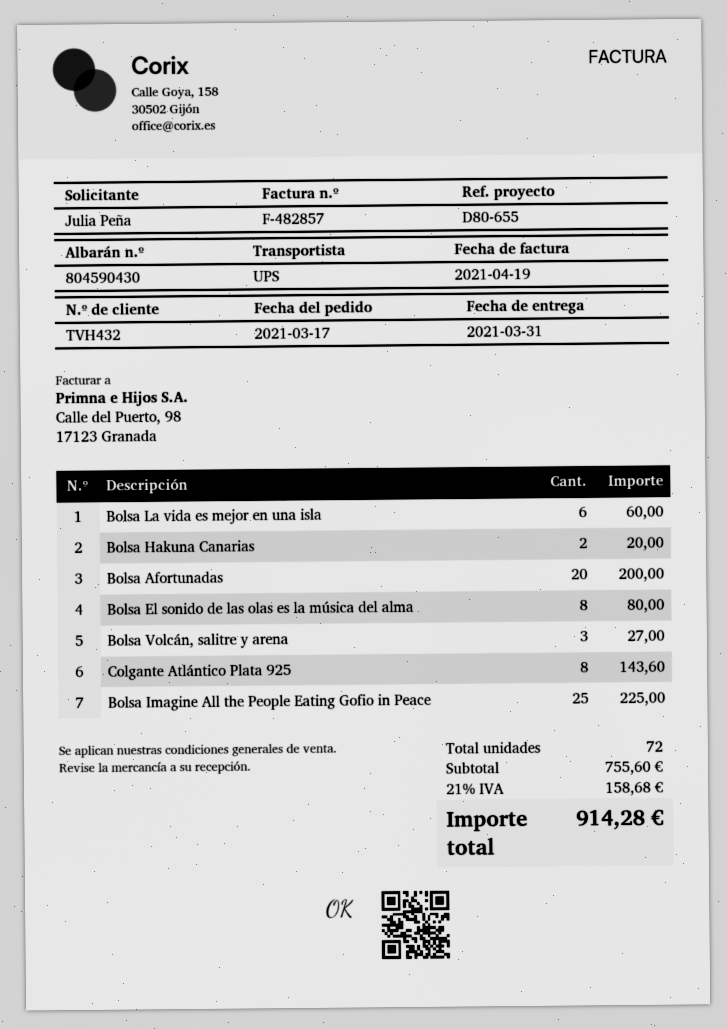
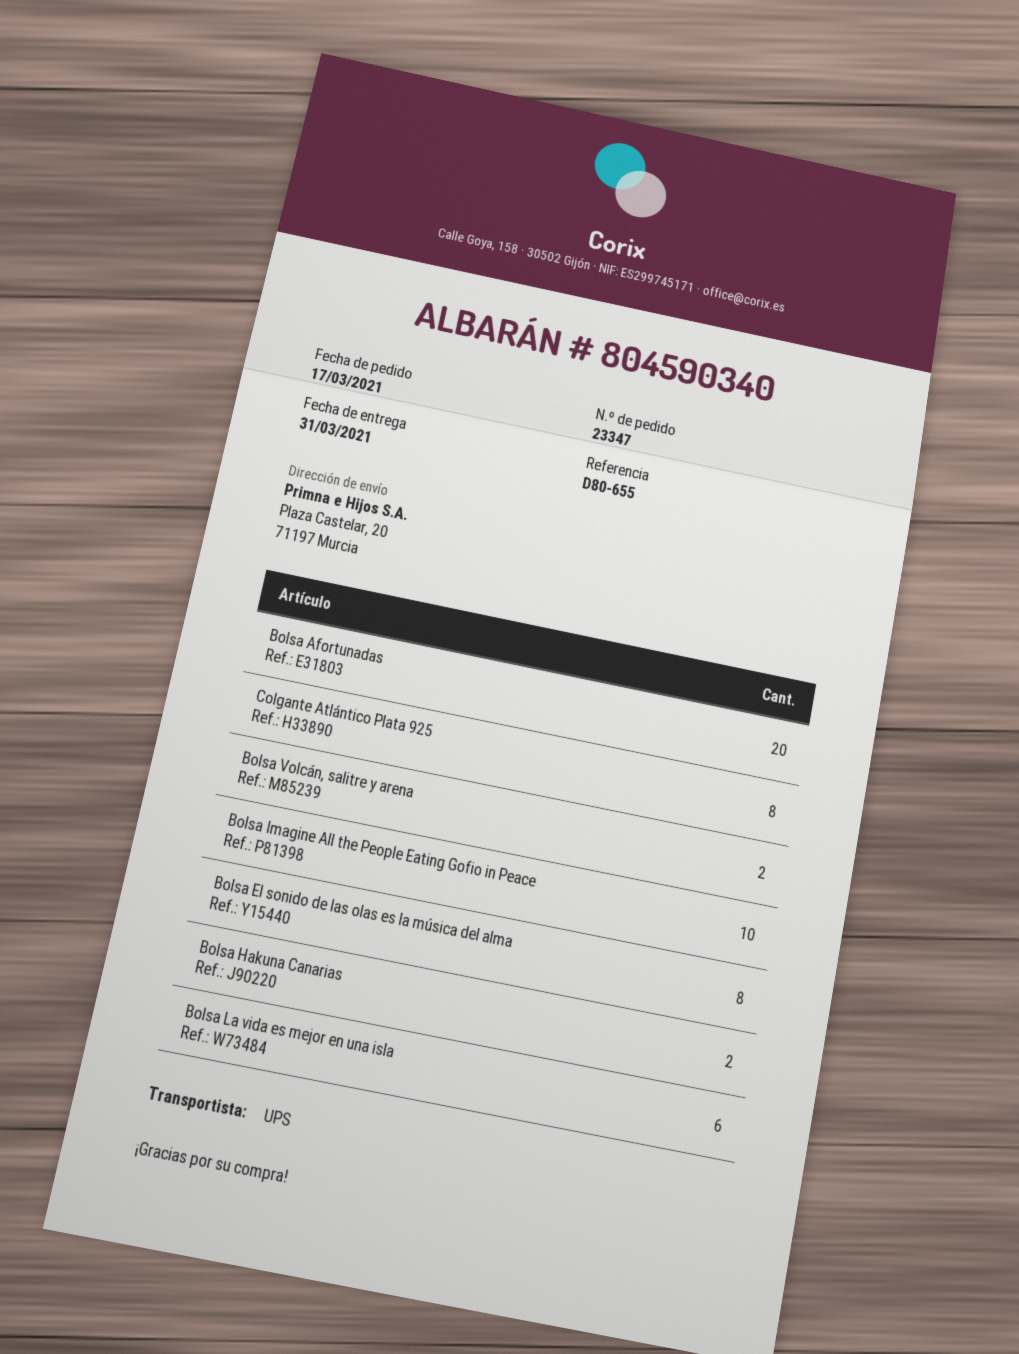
delivery note number: 804590430 -> 804590340
Bolsa Volcán, salitre y arena: 3 -> 2
Bolsa Imagine All the People Eating Gofio in Peace: 25 -> 10

